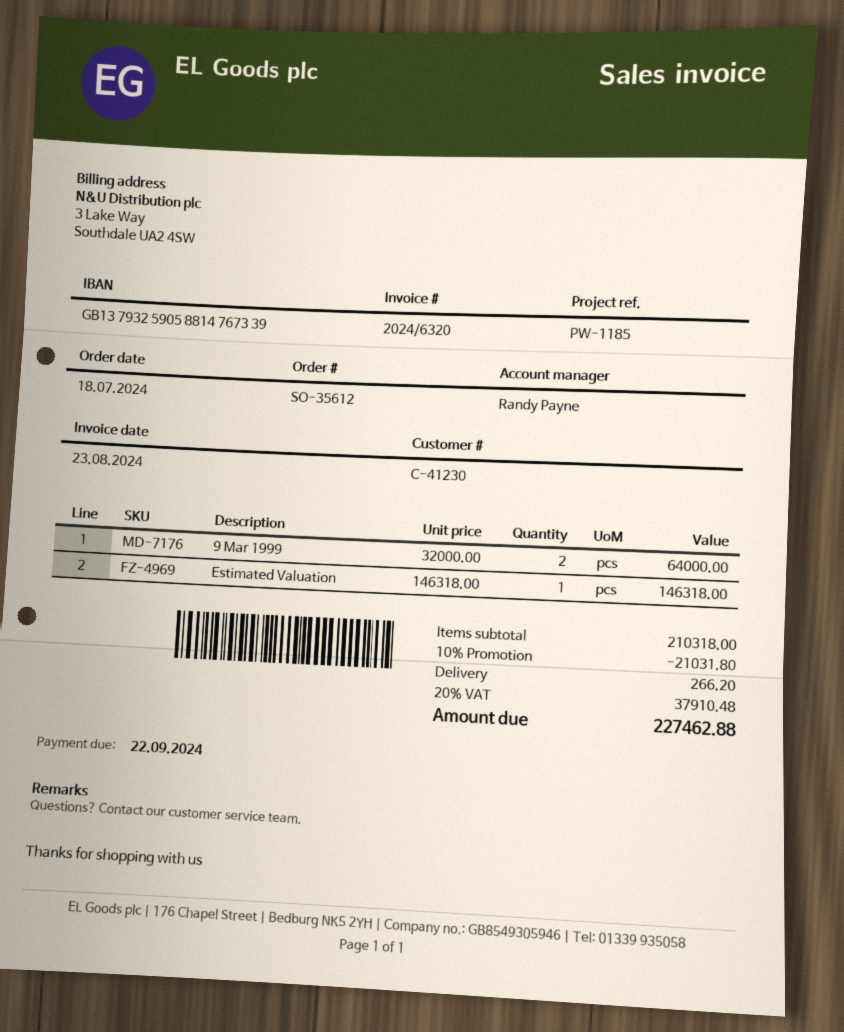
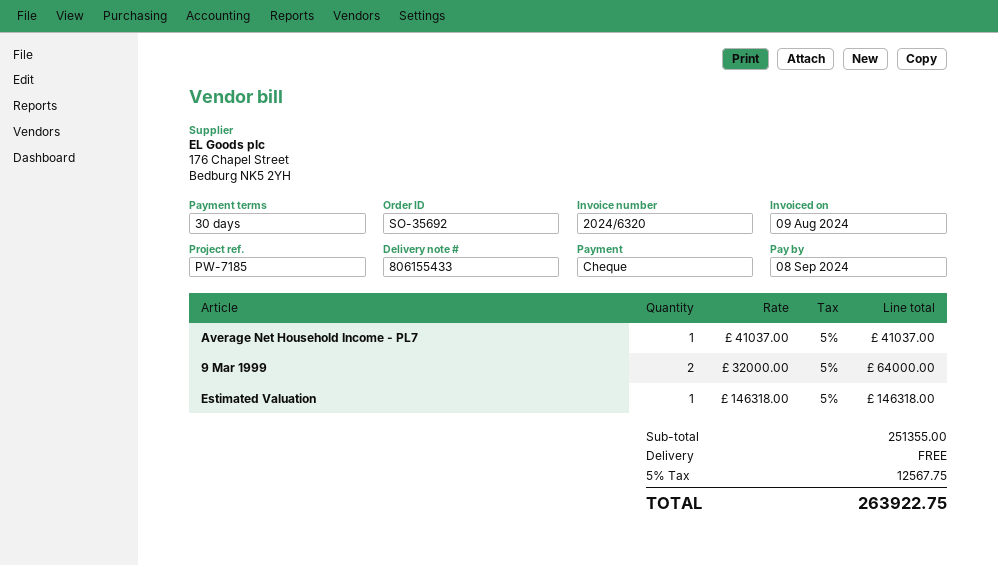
order number: SO-35612 -> SO-35692
invoice date: 2024-08-23 -> 2024-08-09
due date: 2024-09-22 -> 2024-09-08
reference: PW-1185 -> PW-7185
Average Net Household Income - PL7: none -> 1 x 41037.00 = 41037.00
subtotal: 210318.00 -> 251355.00
discount: 10% = 21031.80 -> none
shipping: 266.20 -> 0.00
tax: 20% = 37910.48 -> 5% = 12567.75
total: 227462.88 -> 263922.75

